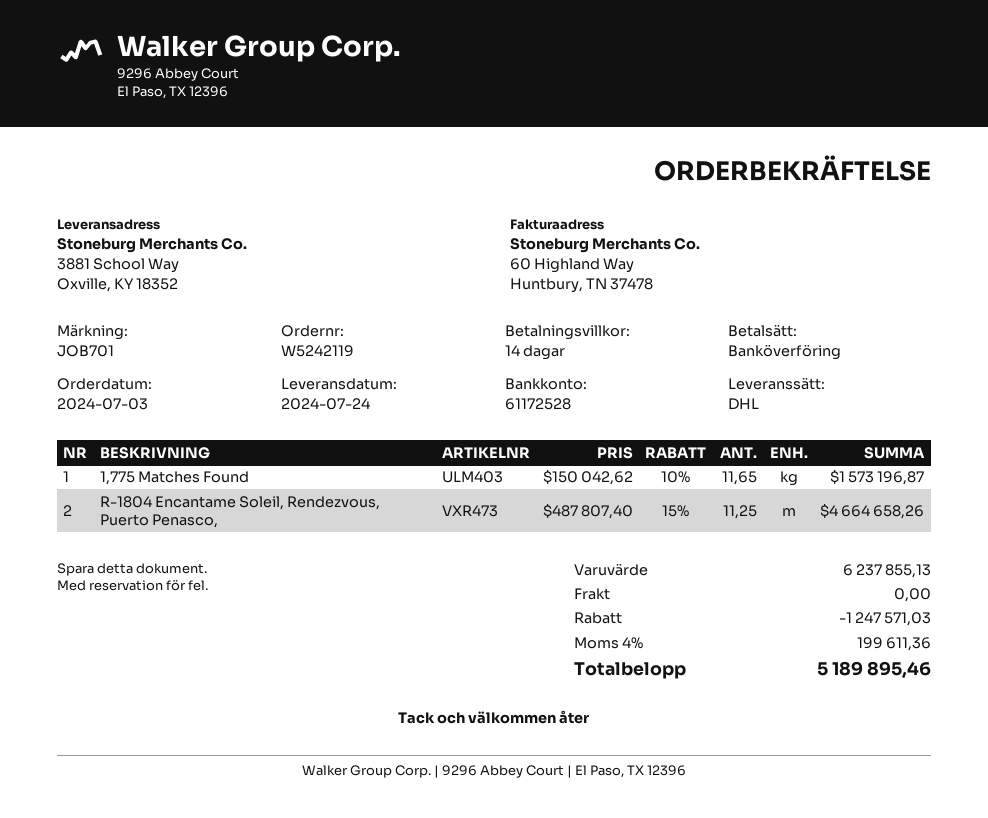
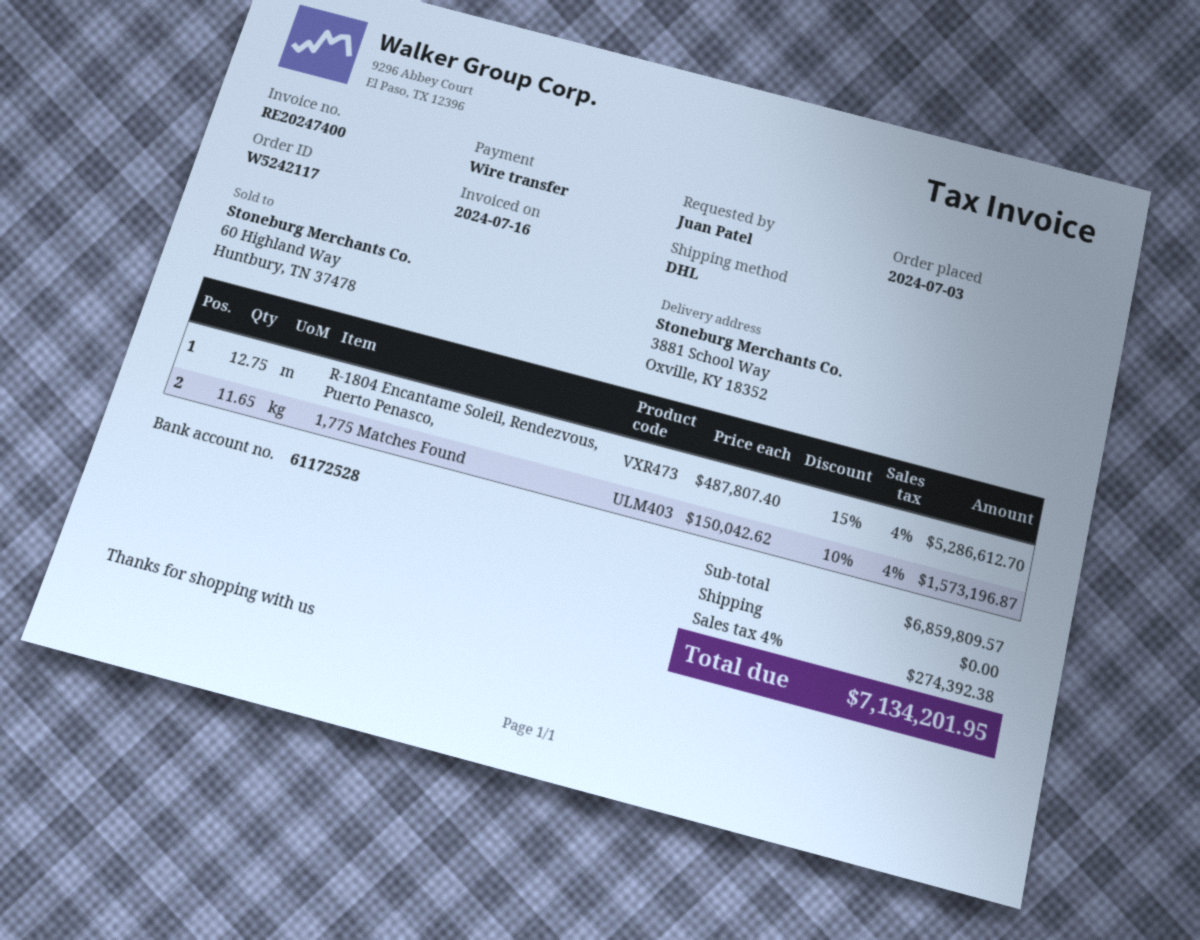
order number: W5242119 -> W5242117
R-1804 Encantame Soleil, Rendezvous, Puerto Penasco,: 11.25 x 487807.40 - 15% = 4664658.26 -> 12.75 x 487807.40 - 15% = 5286612.70
subtotal: 6237855.13 -> 6859809.57
discount: 1247571.03 -> none
tax: 4% = 199611.36 -> 4% = 274392.38
total: 5189895.46 -> 7134201.95

